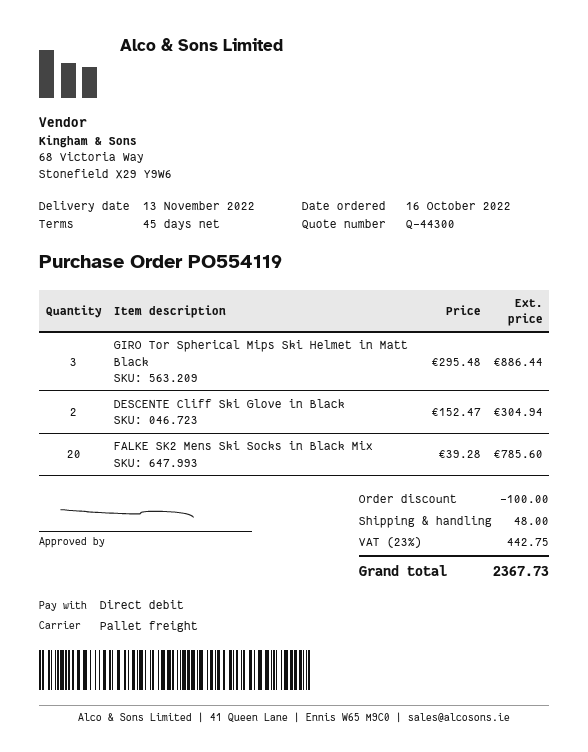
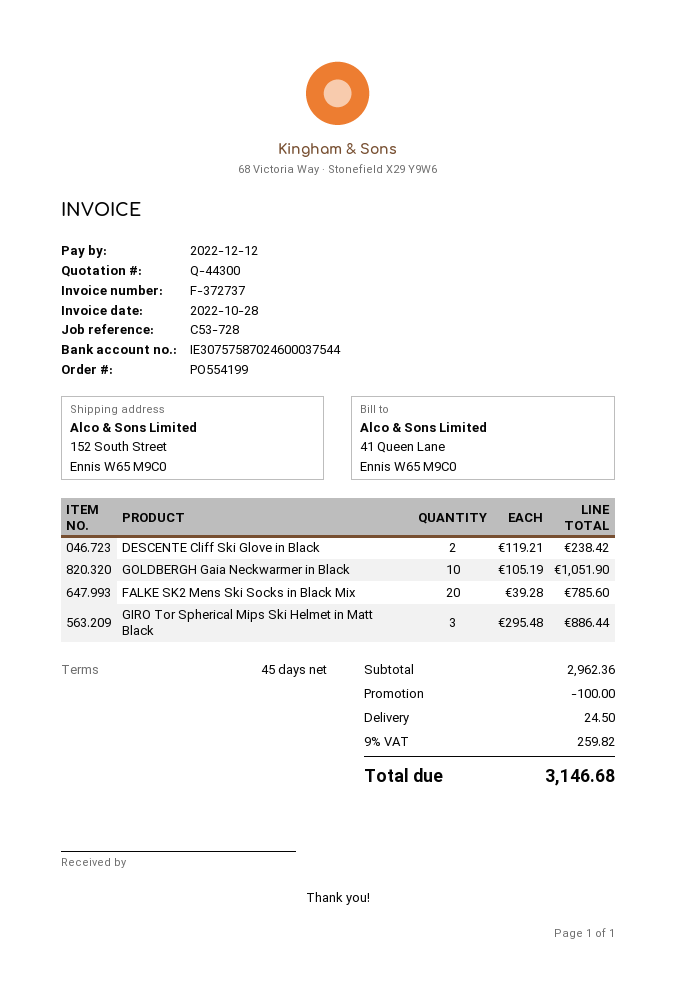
order number: PO554119 -> PO554199
DESCENTE Cliff Ski Glove in Black: 2 x 152.47 = 304.94 -> 2 x 119.21 = 238.42
GOLDBERGH Gaia Neckwarmer in Black: none -> 10 x 105.19 = 1051.90
shipping: 48.00 -> 24.50
tax: 23% = 442.75 -> 9% = 259.82
total: 2367.73 -> 3146.68

